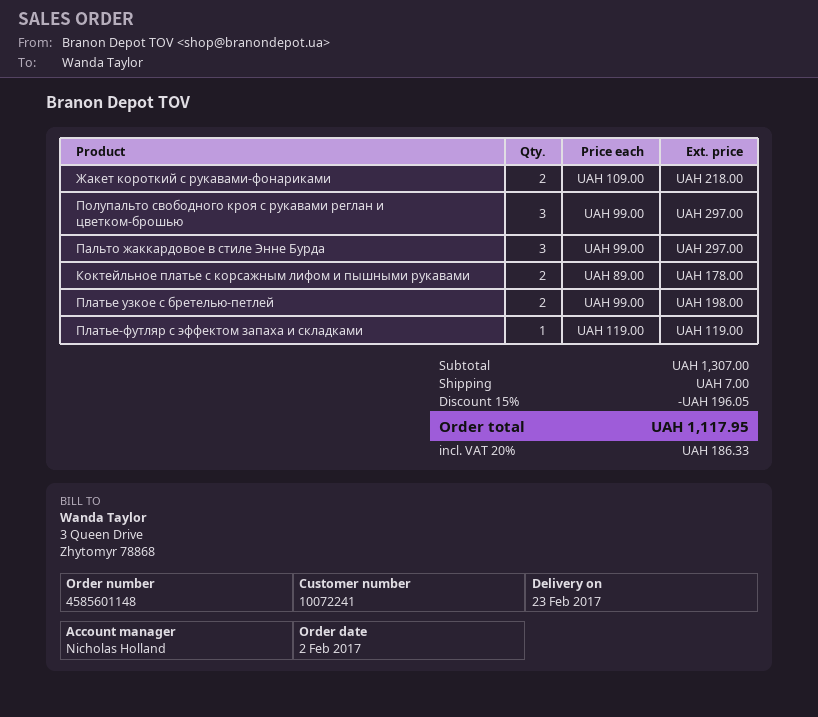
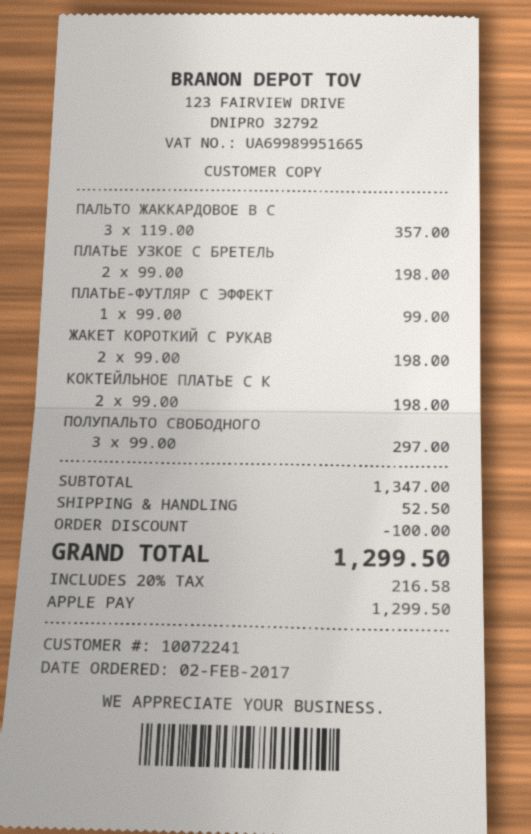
Жакет короткий с рукавами-фонариками: 2 x 109.00 = 218.00 -> 2 x 99.00 = 198.00
Пальто жаккардовое в стиле Энне Бурда: 3 x 99.00 = 297.00 -> 3 x 119.00 = 357.00
Коктейльное платье с корсажным лифом и пышными рукавами: 2 x 89.00 = 178.00 -> 2 x 99.00 = 198.00
Платье-футляр с эффектом запаха и складками: 1 x 119.00 = 119.00 -> 1 x 99.00 = 99.00
subtotal: 1307.00 -> 1347.00
discount: 196.05 -> 100.00
shipping: 7.00 -> 52.50
tax: 20% = 186.33 -> 20% = 216.58
total: 1117.95 -> 1299.50

